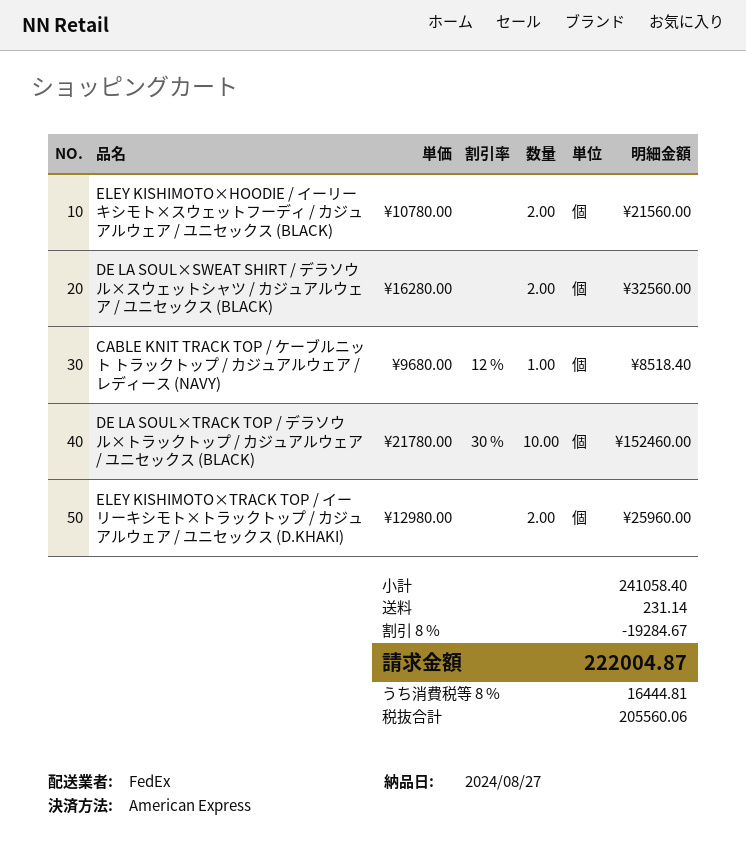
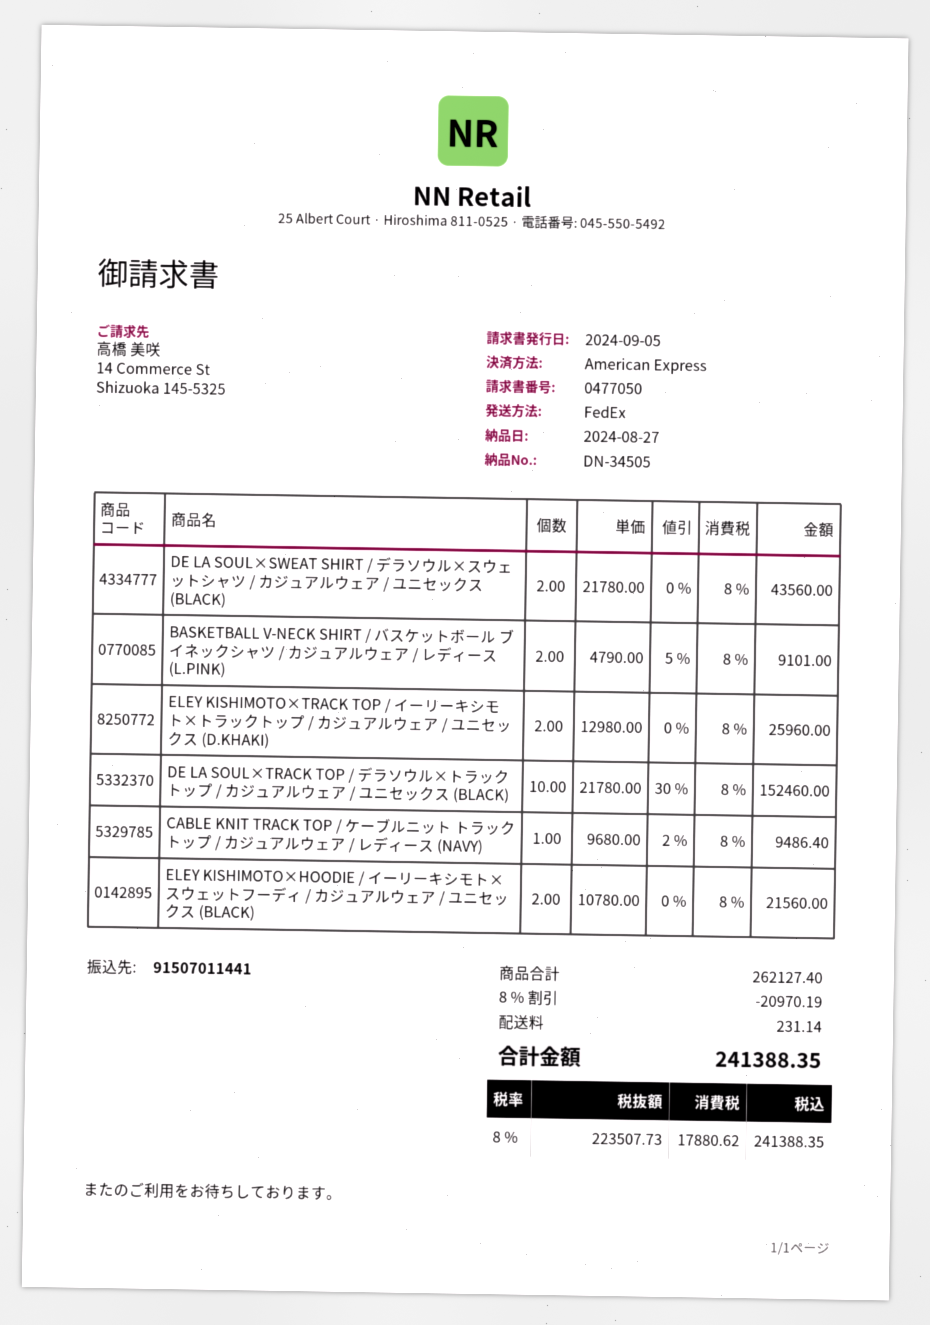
DE LA SOUL×SWEAT SHIRT / デラソウル×スウェットシャツ / カジュアルウェア / ユニセックス (BLACK): 2 x 16280.00 = 32560.00 -> 2 x 21780.00 = 43560.00
CABLE KNIT TRACK TOP / ケーブルニット トラックトップ / カジュアルウェア / レディース (NAVY): 1 x 9680.00 - 12% = 8518.40 -> 1 x 9680.00 - 2% = 9486.40
BASKETBALL V-NECK SHIRT / バスケットボール ブイネックシャツ / カジュアルウェア / レディース (L.PINK): none -> 2 x 4790.00 - 5% = 9101.00
subtotal: 241058.40 -> 262127.40
discount: 8% = 19284.67 -> 8% = 20970.19
net: 205560.06 -> 223507.73
tax: 8% = 16444.81 -> 8% = 17880.62
total: 222004.87 -> 241388.35

